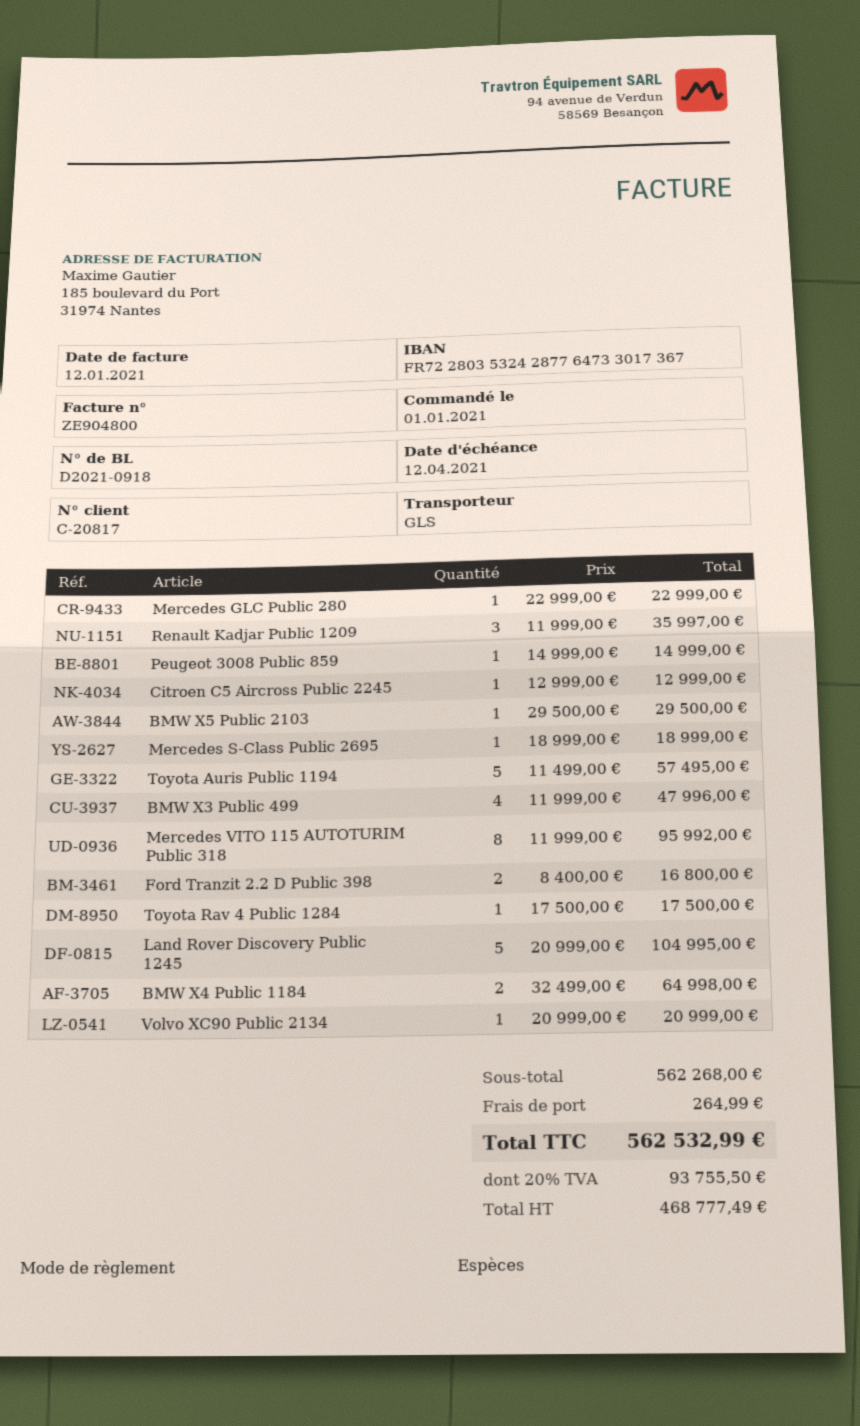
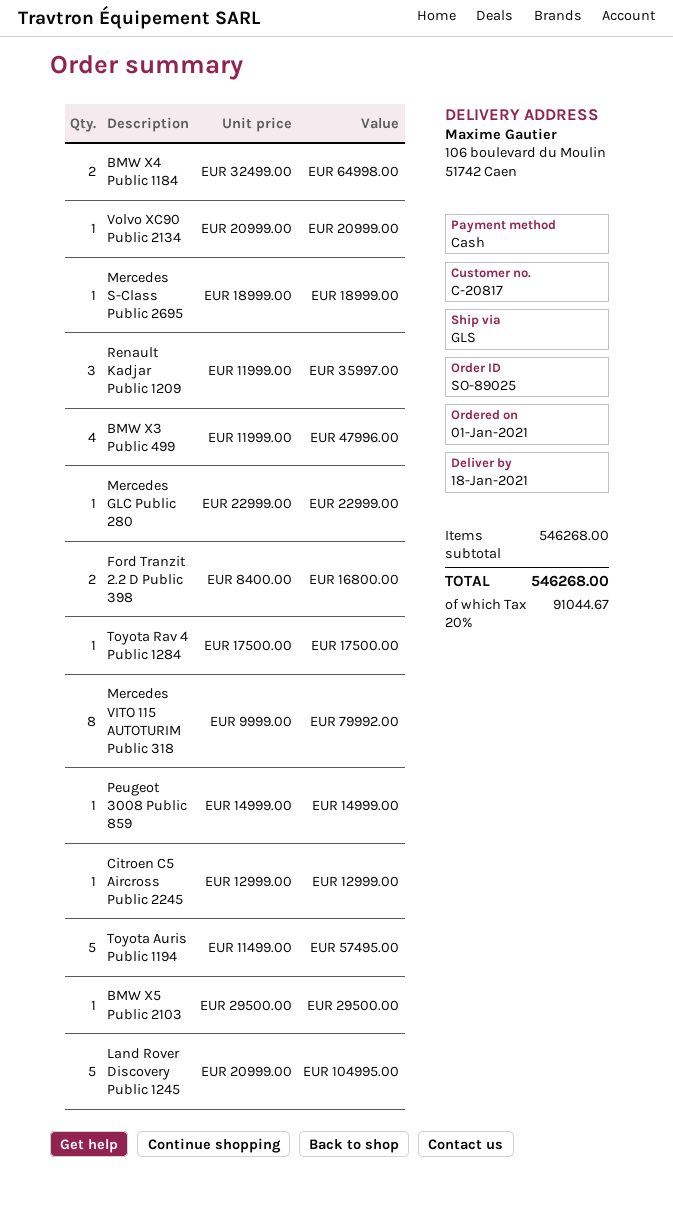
Mercedes VITO 115 AUTOTURIM Public 318: 8 x 11999.00 = 95992.00 -> 8 x 9999.00 = 79992.00
subtotal: 562268.00 -> 546268.00
shipping: 264.99 -> none
tax: 20% = 93755.50 -> 20% = 91044.67
total: 562532.99 -> 546268.00

